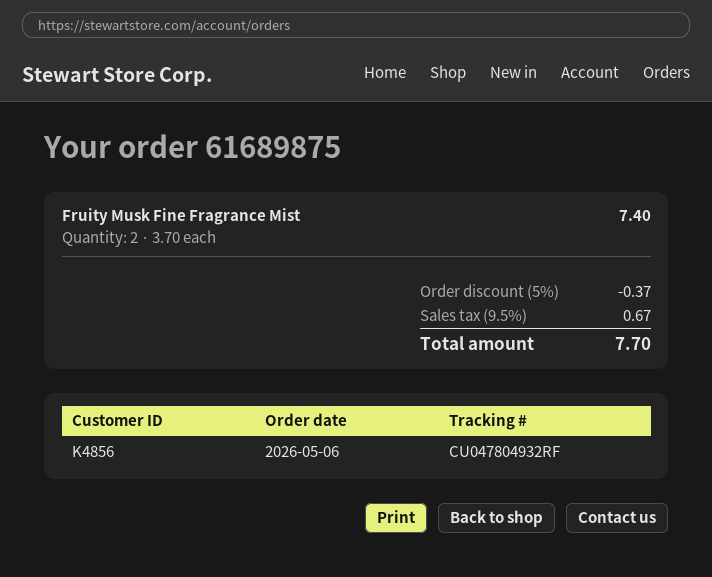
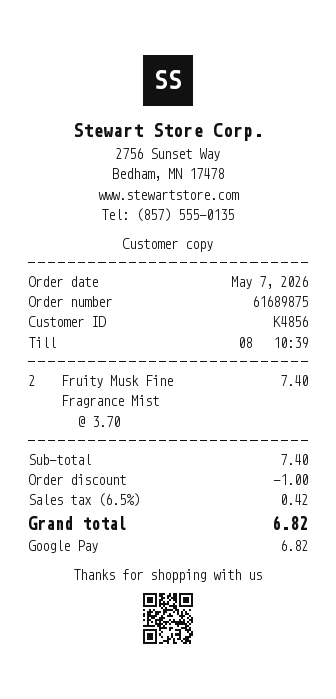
order date: 2026-05-06 -> 2026-05-07
discount: 0.37 -> 1.00
tax: 9.5% = 0.67 -> 6.5% = 0.42
total: 7.70 -> 6.82

